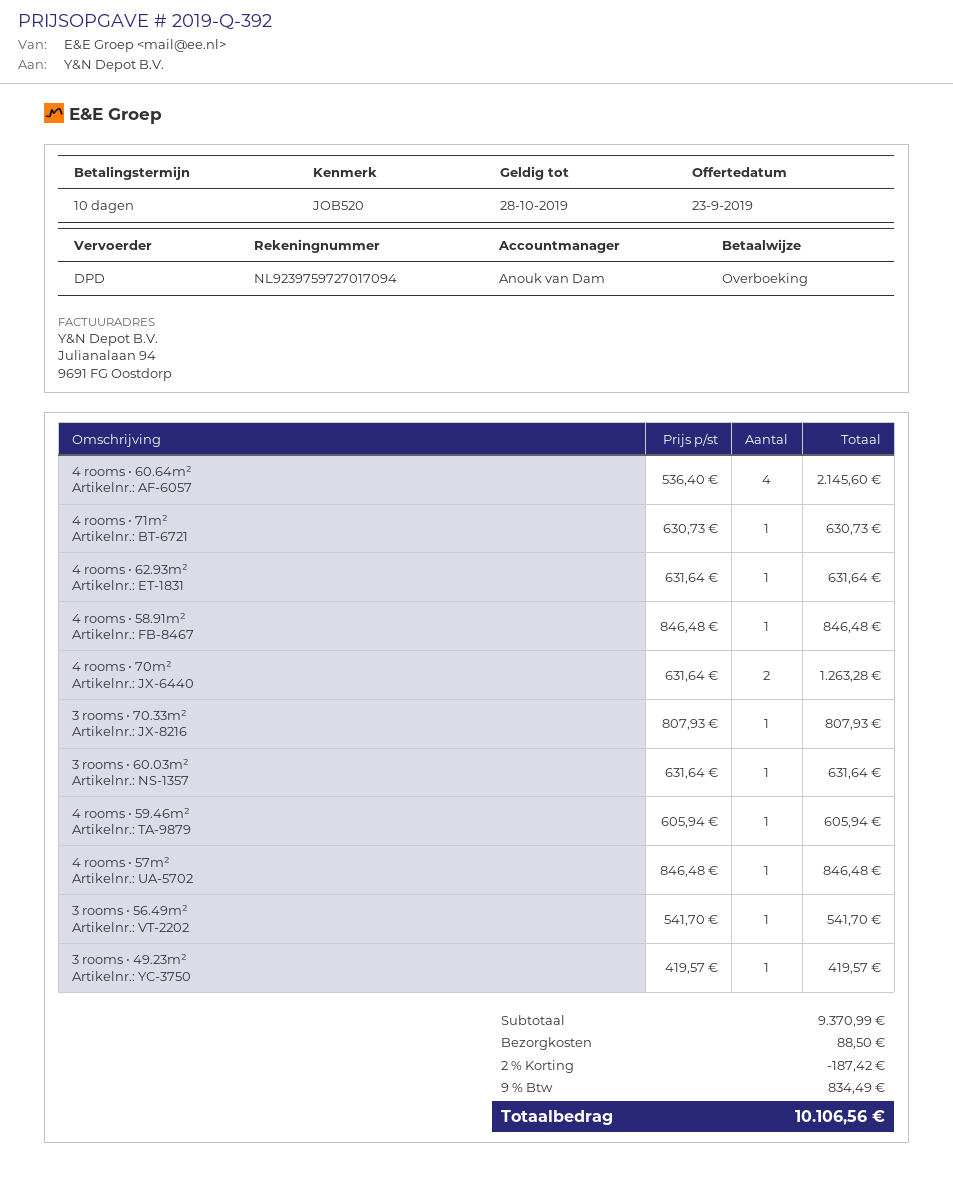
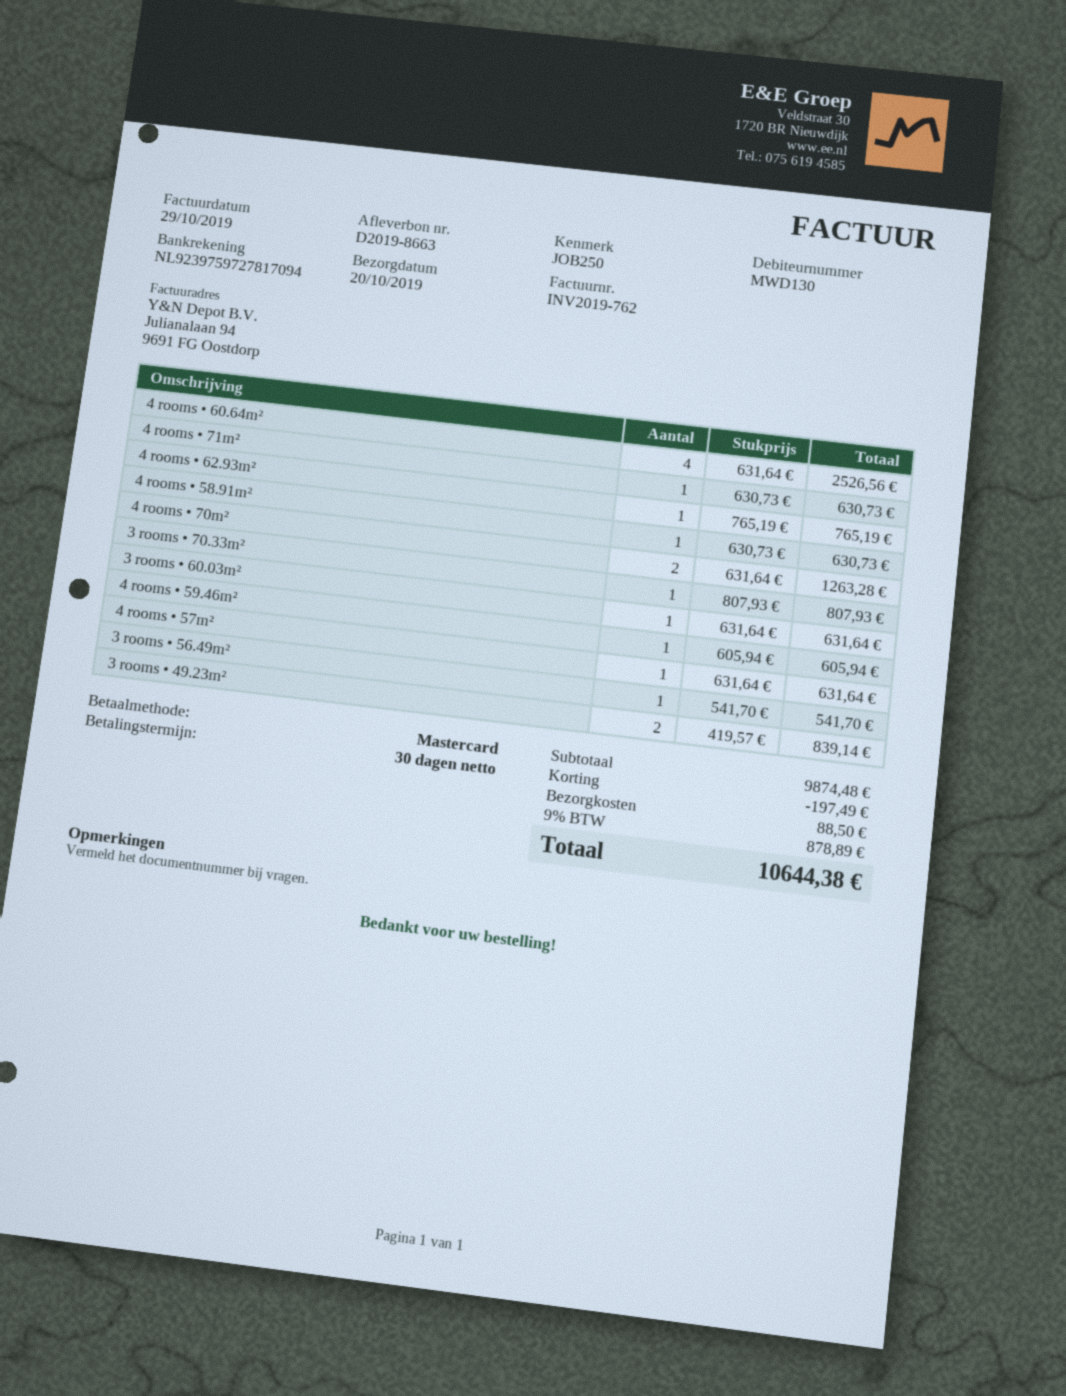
payment terms: 10 days -> 30 days
reference: JOB520 -> JOB250
payment method: bank transfer -> Mastercard
bank account: NL9239759727017094 -> NL9239759727817094
4 rooms • 60.64m²: 4 x 536.40 = 2145.60 -> 4 x 631.64 = 2526.56
4 rooms • 62.93m²: 1 x 631.64 = 631.64 -> 1 x 765.19 = 765.19
4 rooms • 58.91m²: 1 x 846.48 = 846.48 -> 1 x 630.73 = 630.73
4 rooms • 57m²: 1 x 846.48 = 846.48 -> 1 x 631.64 = 631.64
3 rooms • 49.23m²: 1 x 419.57 = 419.57 -> 2 x 419.57 = 839.14
subtotal: 9370.99 -> 9874.48
discount: 187.42 -> 197.49
tax: 9% = 834.49 -> 9% = 878.89
total: 10106.56 -> 10644.38

